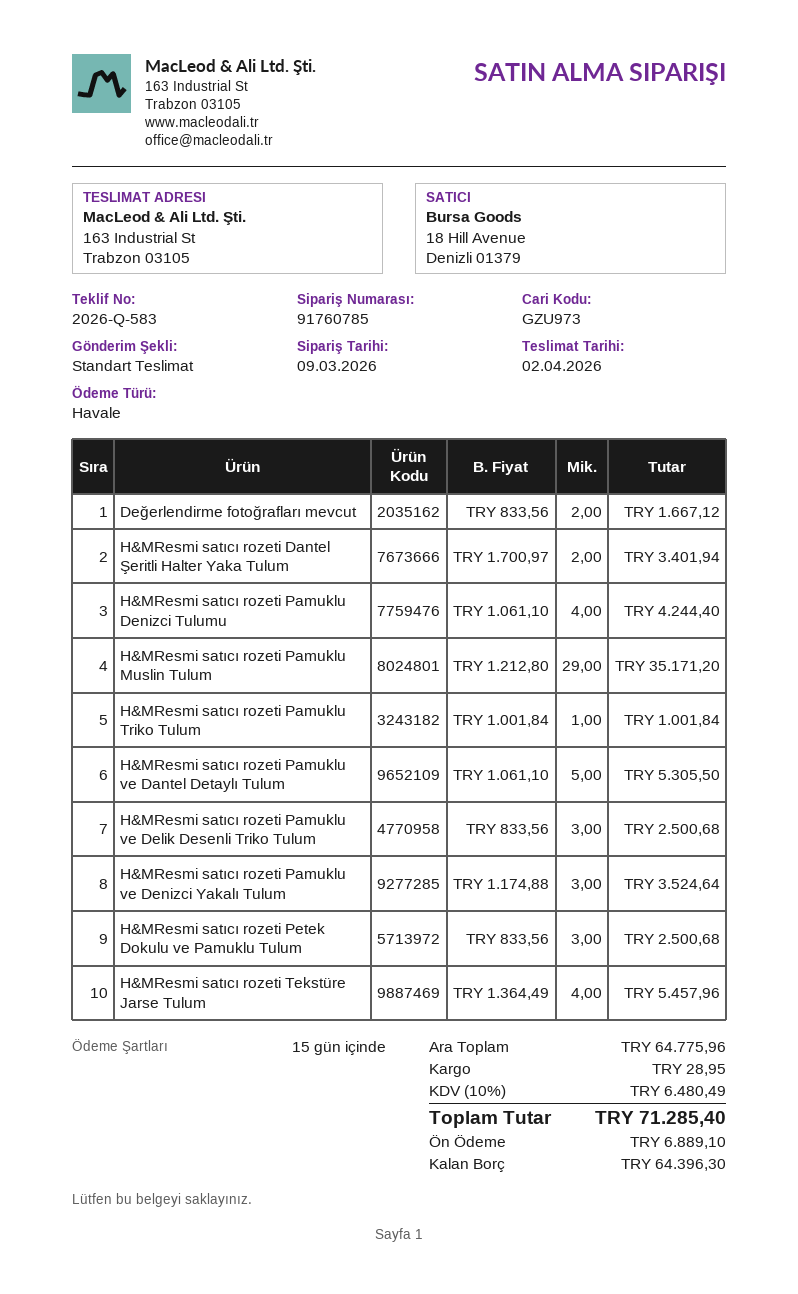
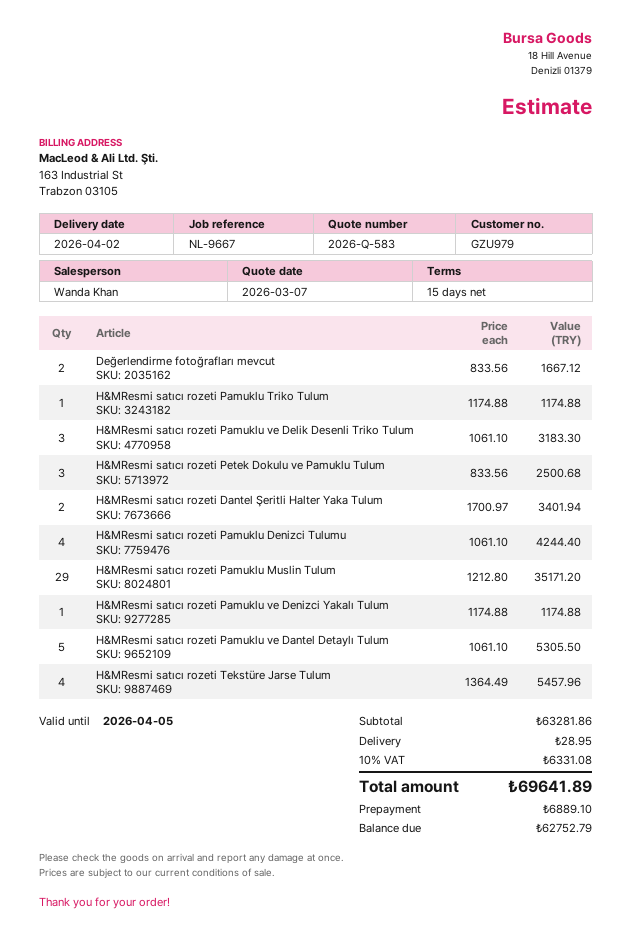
customer number: GZU973 -> GZU979
H&MResmi satıcı rozeti Pamuklu Triko Tulum: 1 x 1001.84 = 1001.84 -> 1 x 1174.88 = 1174.88
H&MResmi satıcı rozeti Pamuklu ve Delik Desenli Triko Tulum: 3 x 833.56 = 2500.68 -> 3 x 1061.10 = 3183.30
H&MResmi satıcı rozeti Pamuklu ve Denizci Yakalı Tulum: 3 x 1174.88 = 3524.64 -> 1 x 1174.88 = 1174.88
subtotal: 64775.96 -> 63281.86
tax: 10% = 6480.49 -> 10% = 6331.08
total: 71285.40 -> 69641.89
balance: 64396.30 -> 62752.79

